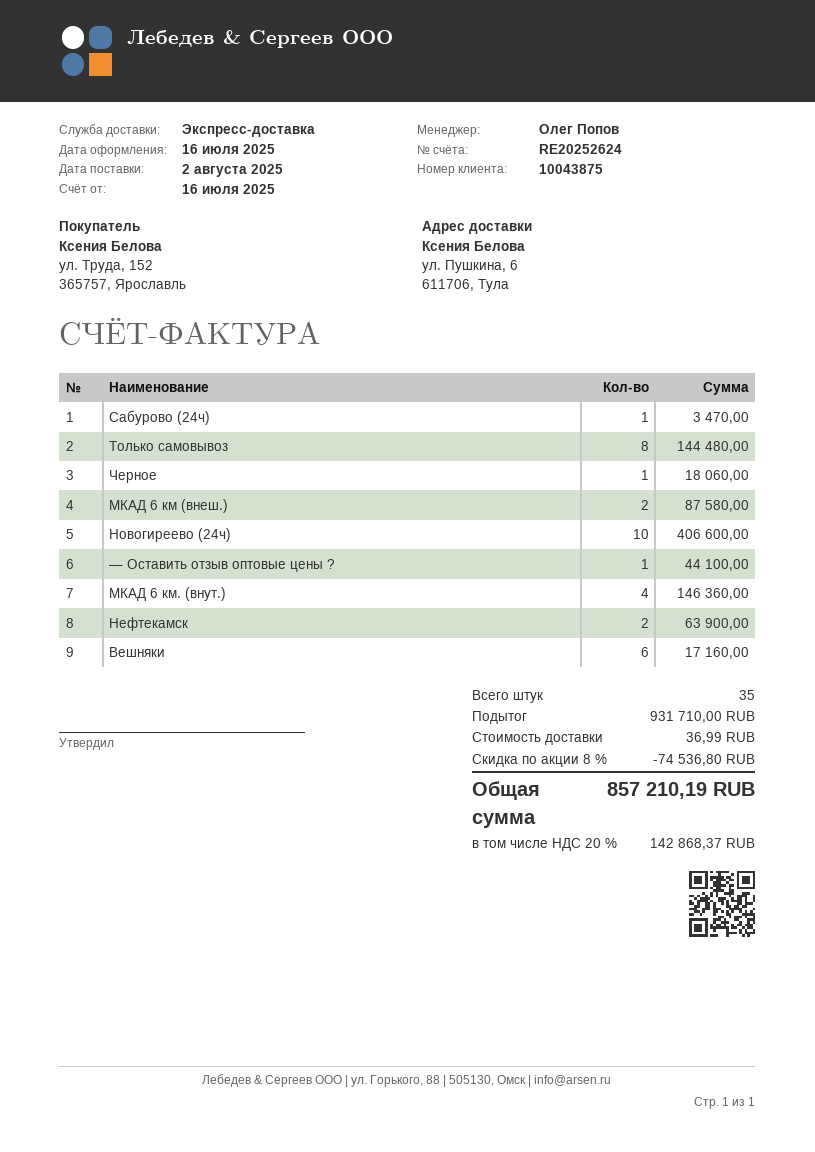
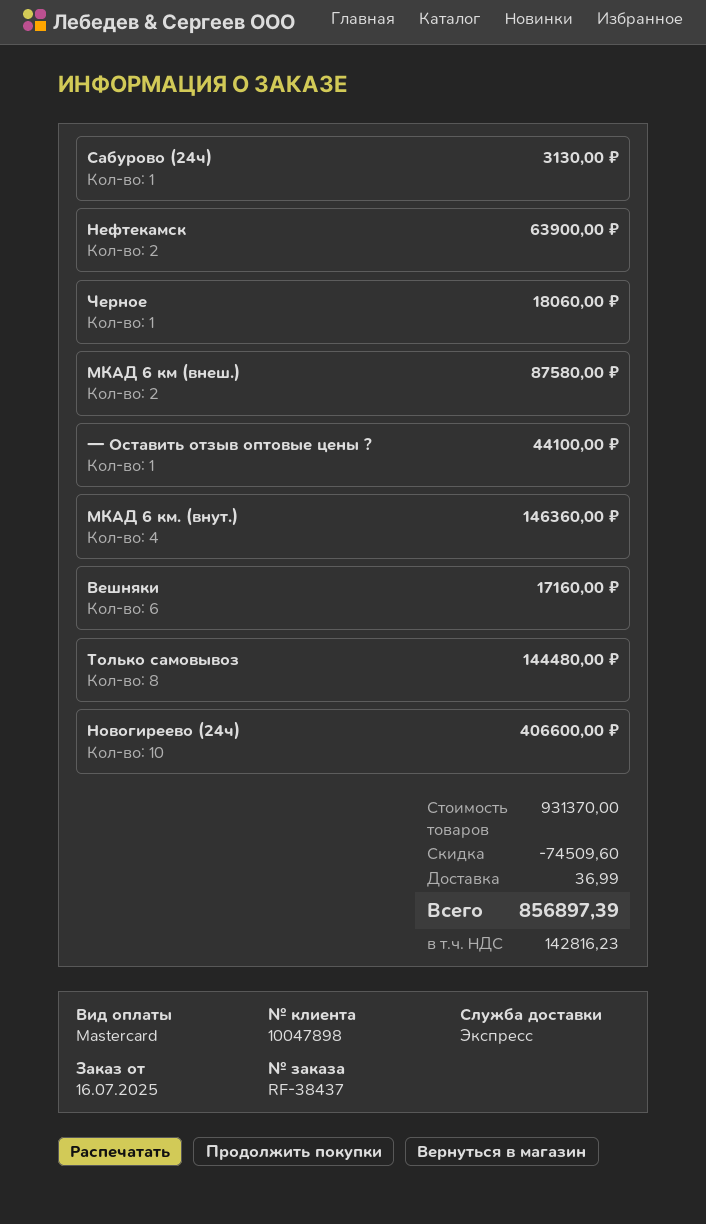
customer number: 10043875 -> 10047898
Сабурово (24ч): 1 for 3470.00 -> 1 for 3130.00
subtotal: 931710.00 -> 931370.00
discount: 74536.80 -> 74509.60
tax: 142868.37 -> 142816.23
total: 857210.19 -> 856897.39

